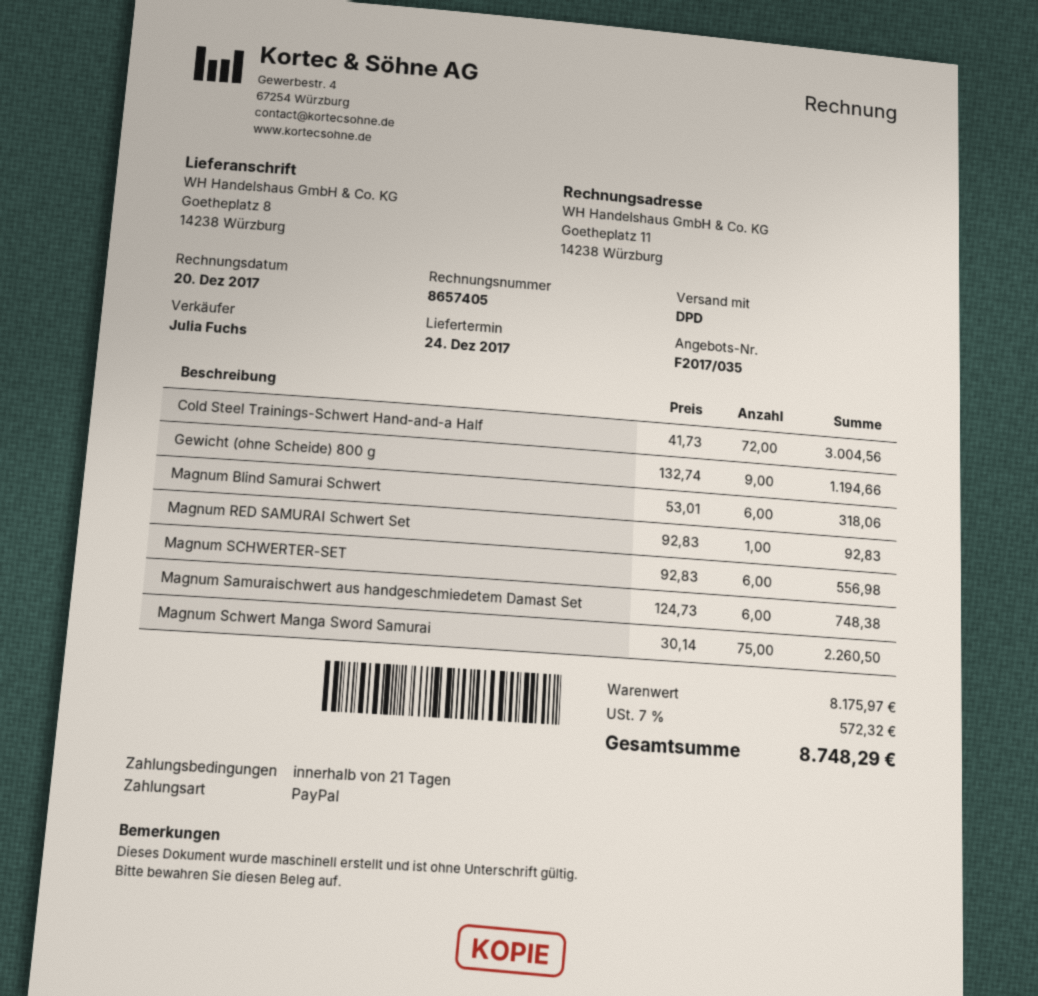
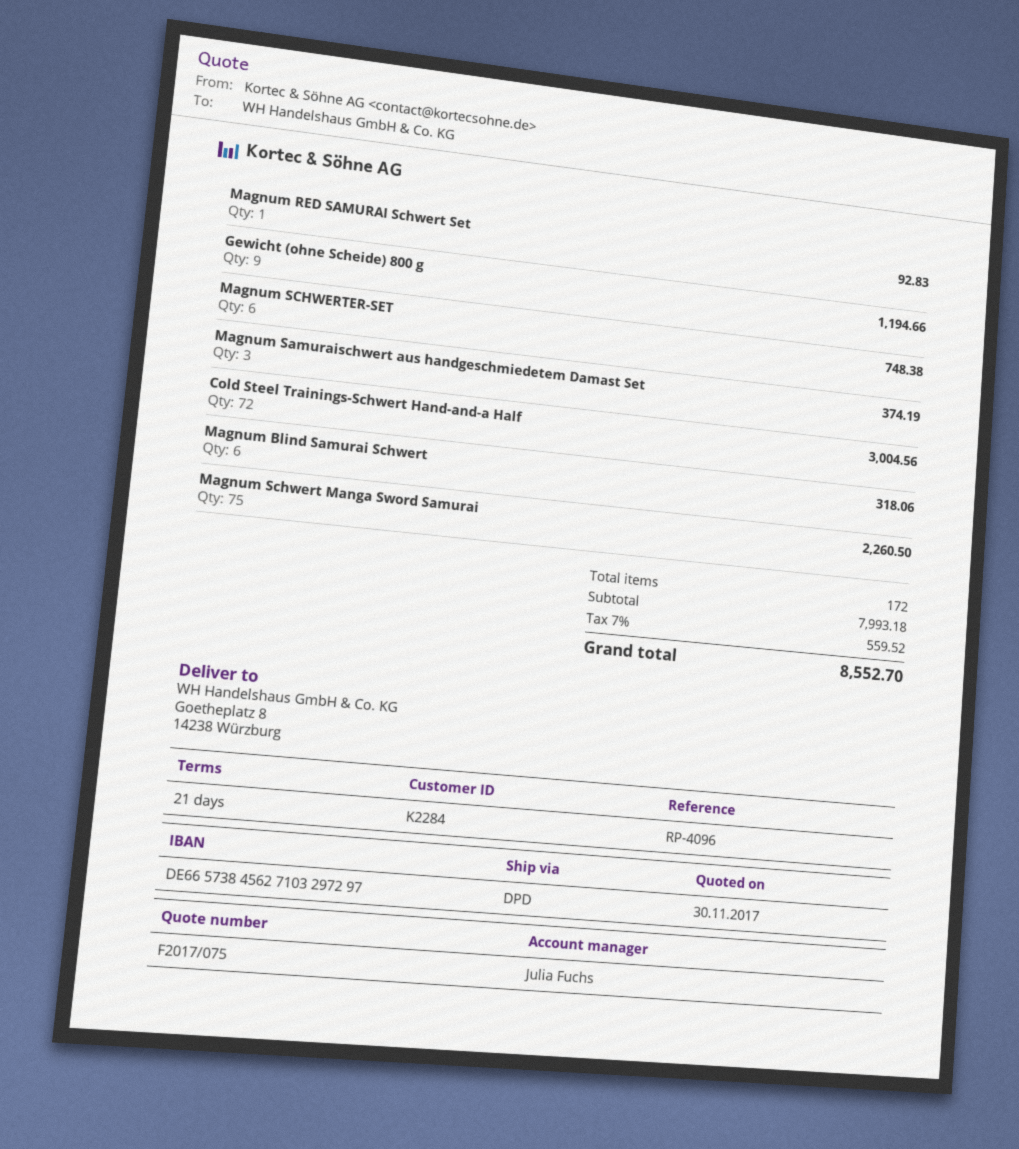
quote number: F2017/035 -> F2017/075
Magnum SCHWERTER-SET: 6 for 556.98 -> 6 for 748.38
Magnum Samuraischwert aus handgeschmiedetem Damast Set: 6 for 748.38 -> 3 for 374.19
subtotal: 8175.97 -> 7993.18
tax: 7% = 572.32 -> 7% = 559.52
total: 8748.29 -> 8552.70

